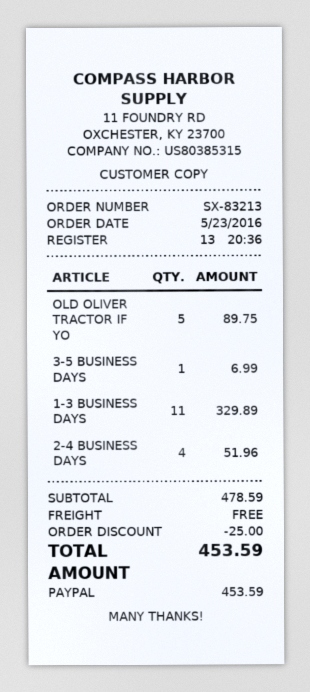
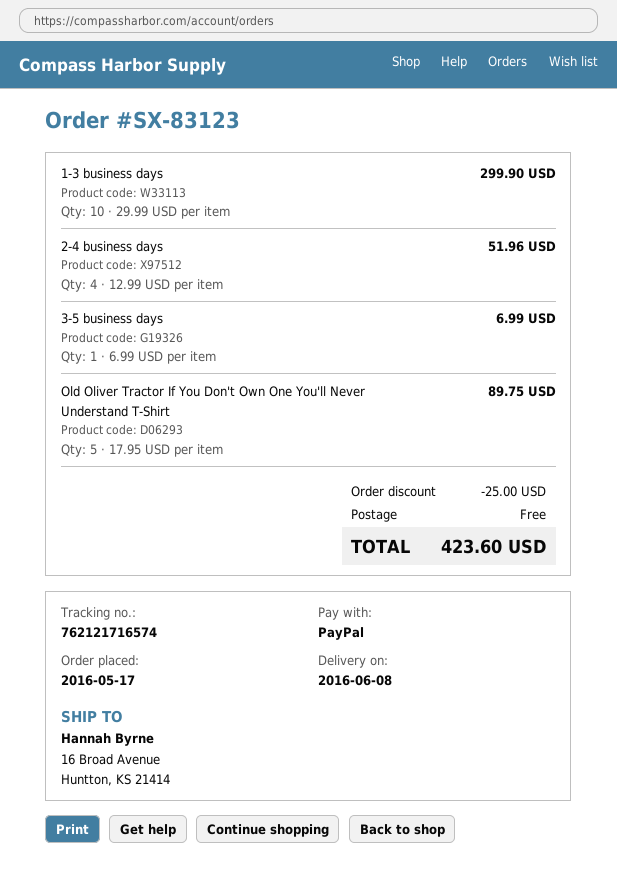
order number: SX-83213 -> SX-83123
order date: 2016-05-23 -> 2016-05-17
1-3 BUSINESS DAYS: 11 for 329.89 -> 10 for 299.90
total: 453.59 -> 423.60

